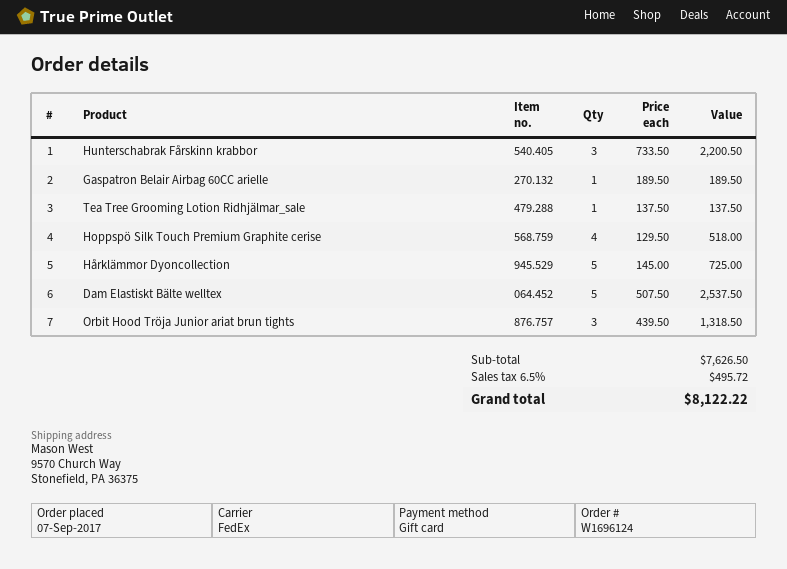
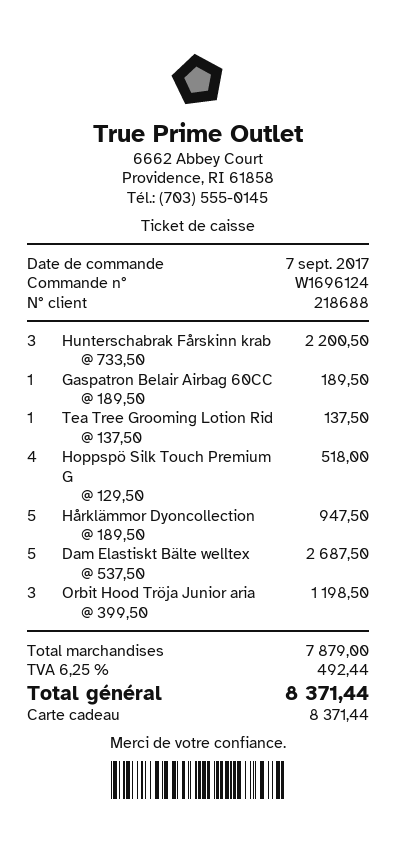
Hårklämmor Dyoncollection: 5 x 145.00 = 725.00 -> 5 x 189.50 = 947.50
Dam Elastiskt Bälte welltex: 5 x 507.50 = 2537.50 -> 5 x 537.50 = 2687.50
Orbit Hood Tröja Junior ariat brun tights: 3 x 439.50 = 1318.50 -> 3 x 399.50 = 1198.50
subtotal: 7626.50 -> 7879.00
tax: 6.5% = 495.72 -> 6.25% = 492.44
total: 8122.22 -> 8371.44

